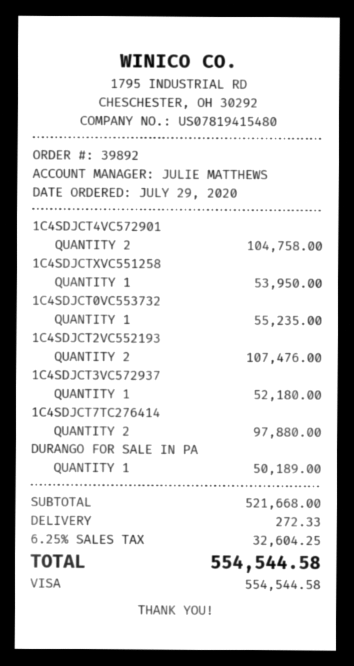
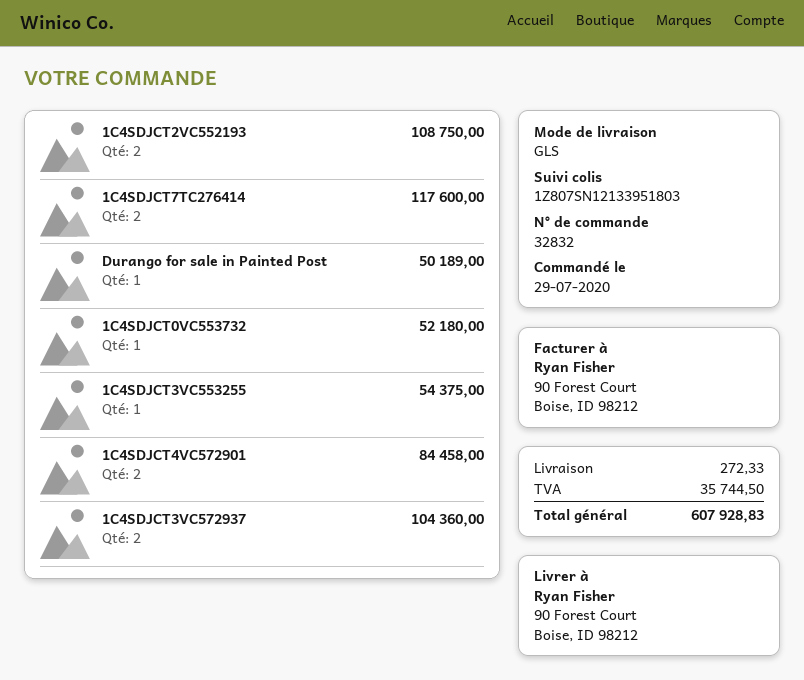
order number: 39892 -> 32832
1C4SDJCT4VC572901: 2 for 104758.00 -> 2 for 84458.00
1C4SDJCTXVC551258: 1 for 53950.00 -> none
1C4SDJCT0VC553732: 1 for 55235.00 -> 1 for 52180.00
1C4SDJCT2VC552193: 2 for 107476.00 -> 2 for 108750.00
1C4SDJCT3VC572937: 1 for 52180.00 -> 2 for 104360.00
1C4SDJCT7TC276414: 2 for 97880.00 -> 2 for 117600.00
1C4SDJCT3VC553255: none -> 1 for 54375.00
tax: 32604.25 -> 35744.50
total: 554544.58 -> 607928.83

